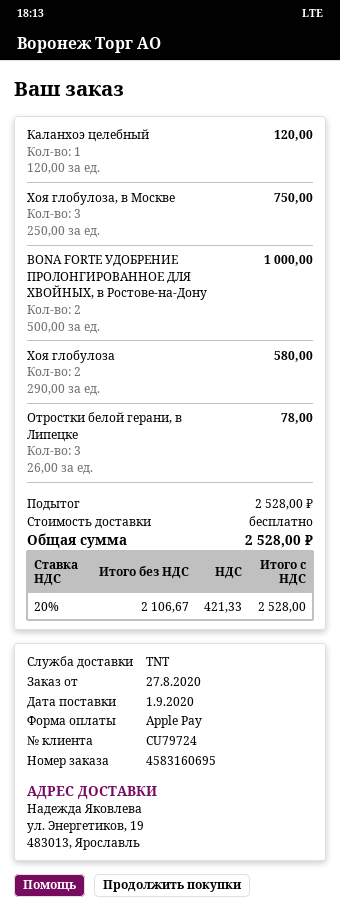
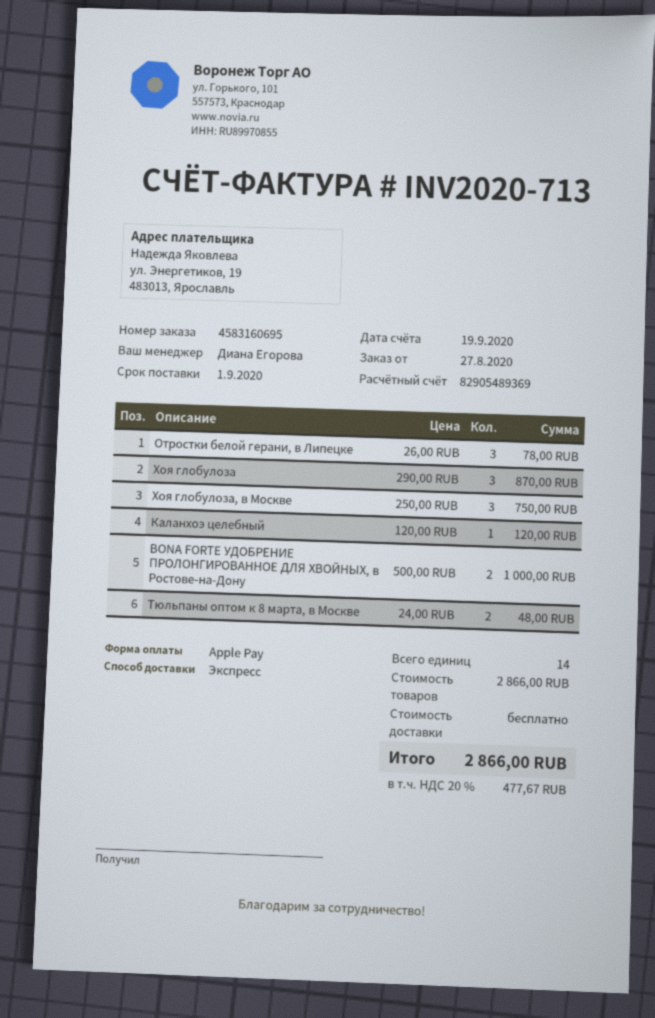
shipping method: TNT -> express
Хоя глобулоза: 2 x 290.00 = 580.00 -> 3 x 290.00 = 870.00
Тюльпаны оптом к 8 марта, в Москве: none -> 2 x 24.00 = 48.00
subtotal: 2528.00 -> 2866.00
tax: 20% = 421.33 -> 20% = 477.67
total: 2528.00 -> 2866.00

